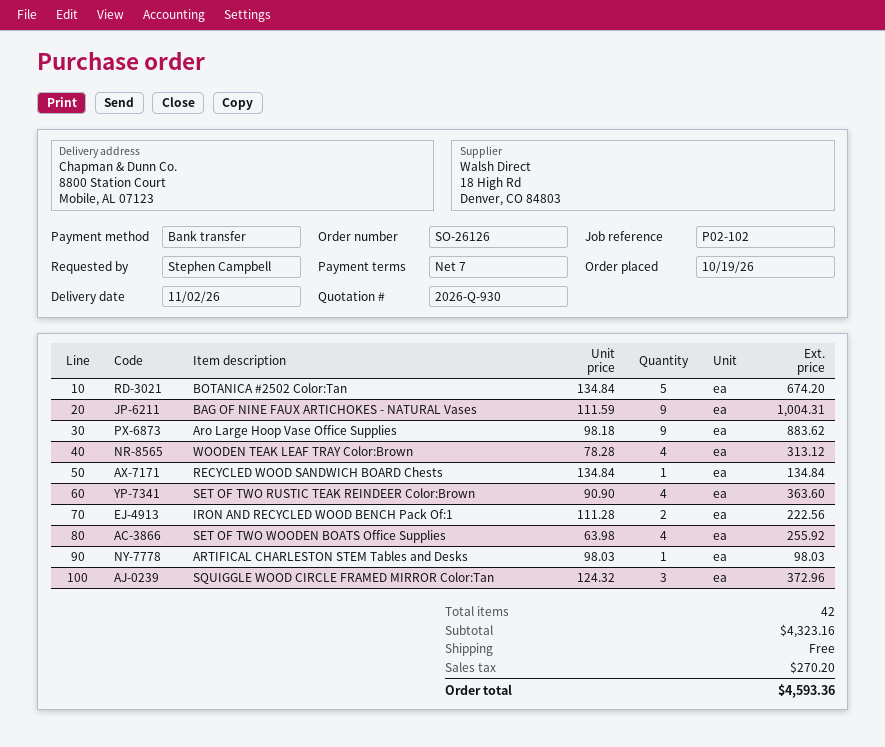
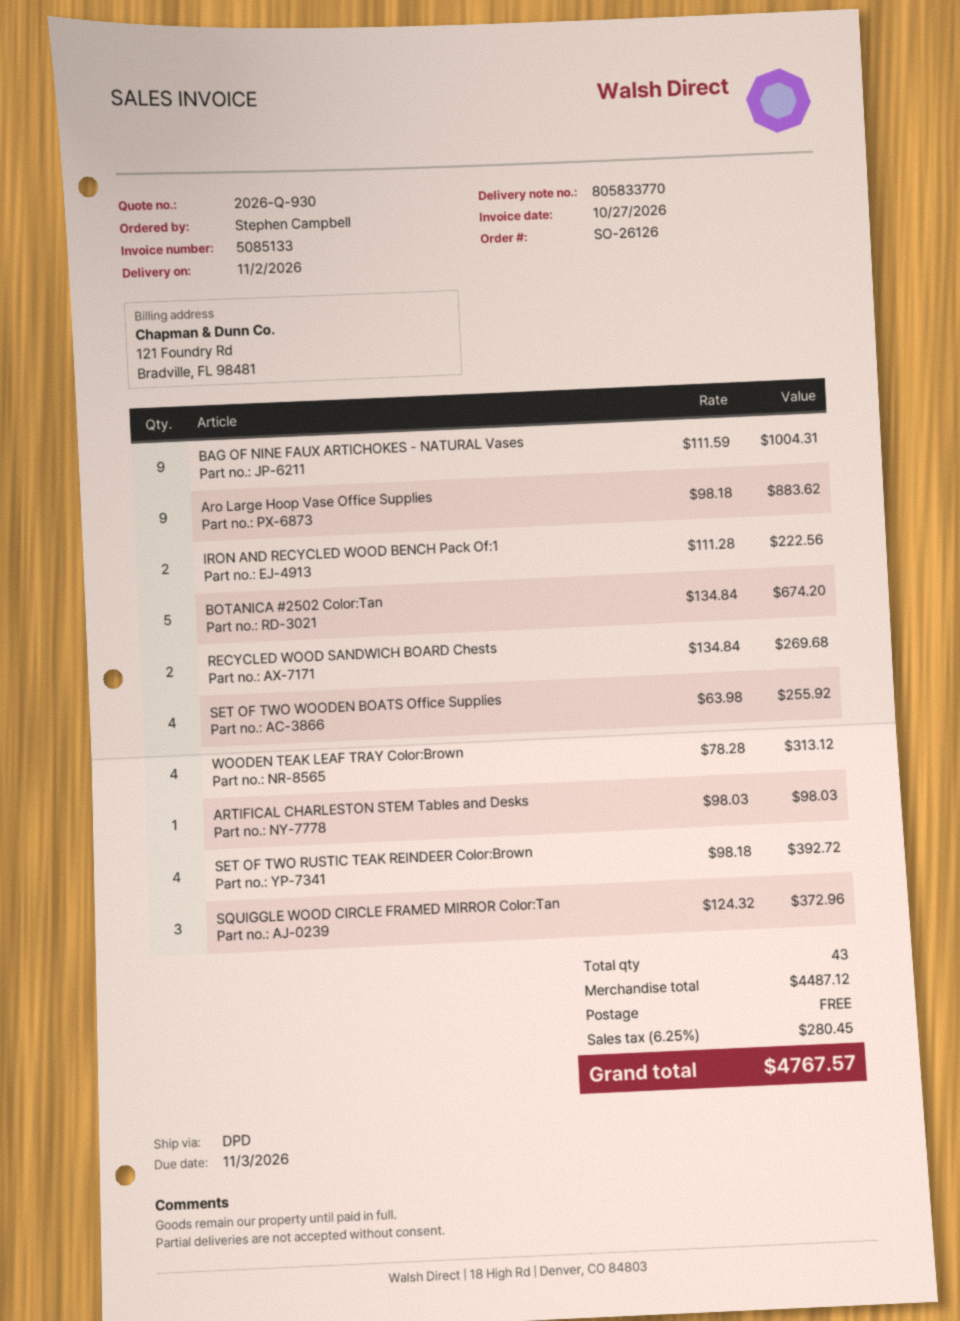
RECYCLED WOOD SANDWICH BOARD Chests: 1 x 134.84 = 134.84 -> 2 x 134.84 = 269.68
SET OF TWO RUSTIC TEAK REINDEER Color:Brown: 4 x 90.90 = 363.60 -> 4 x 98.18 = 392.72
total quantity: 42 -> 43
subtotal: 4323.16 -> 4487.12
tax: 270.20 -> 280.45
total: 4593.36 -> 4767.57

